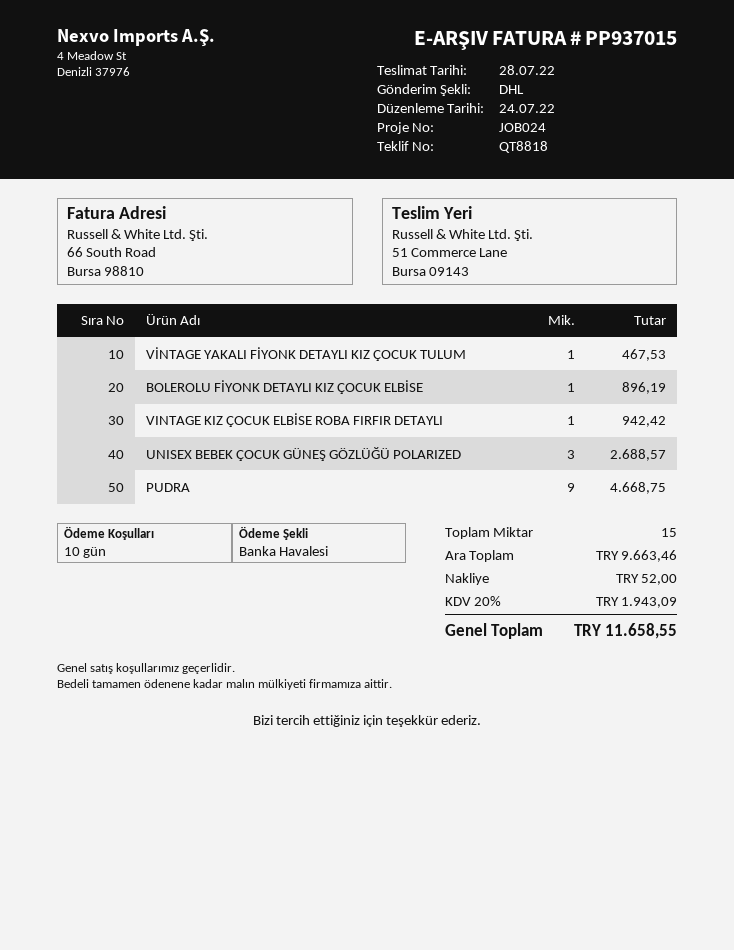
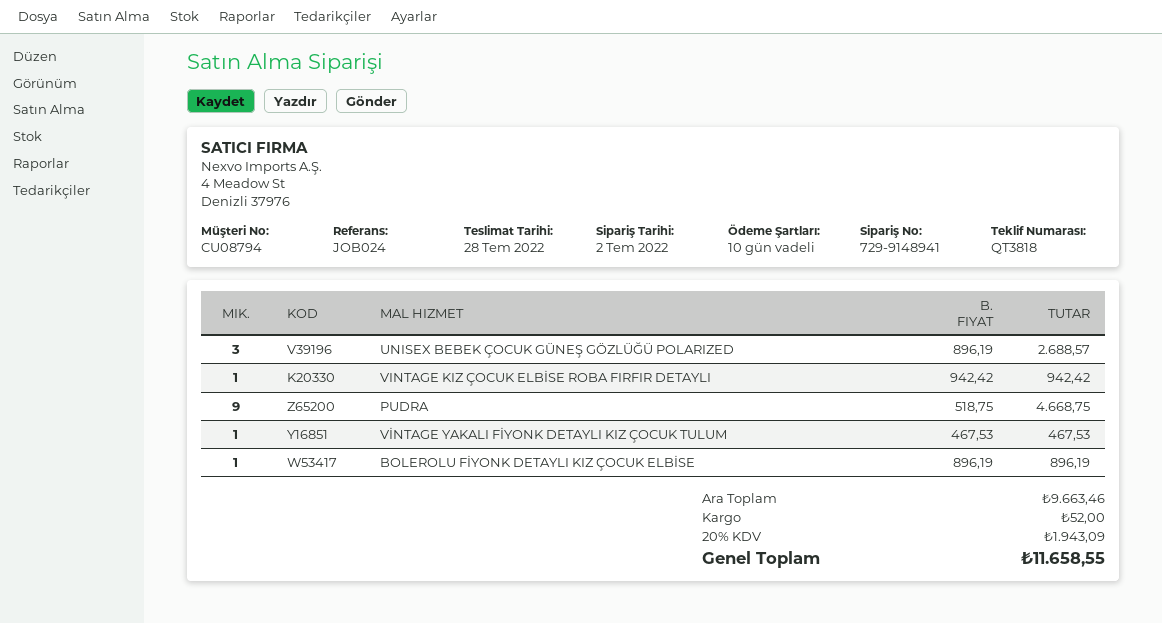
quote number: QT8818 -> QT3818

